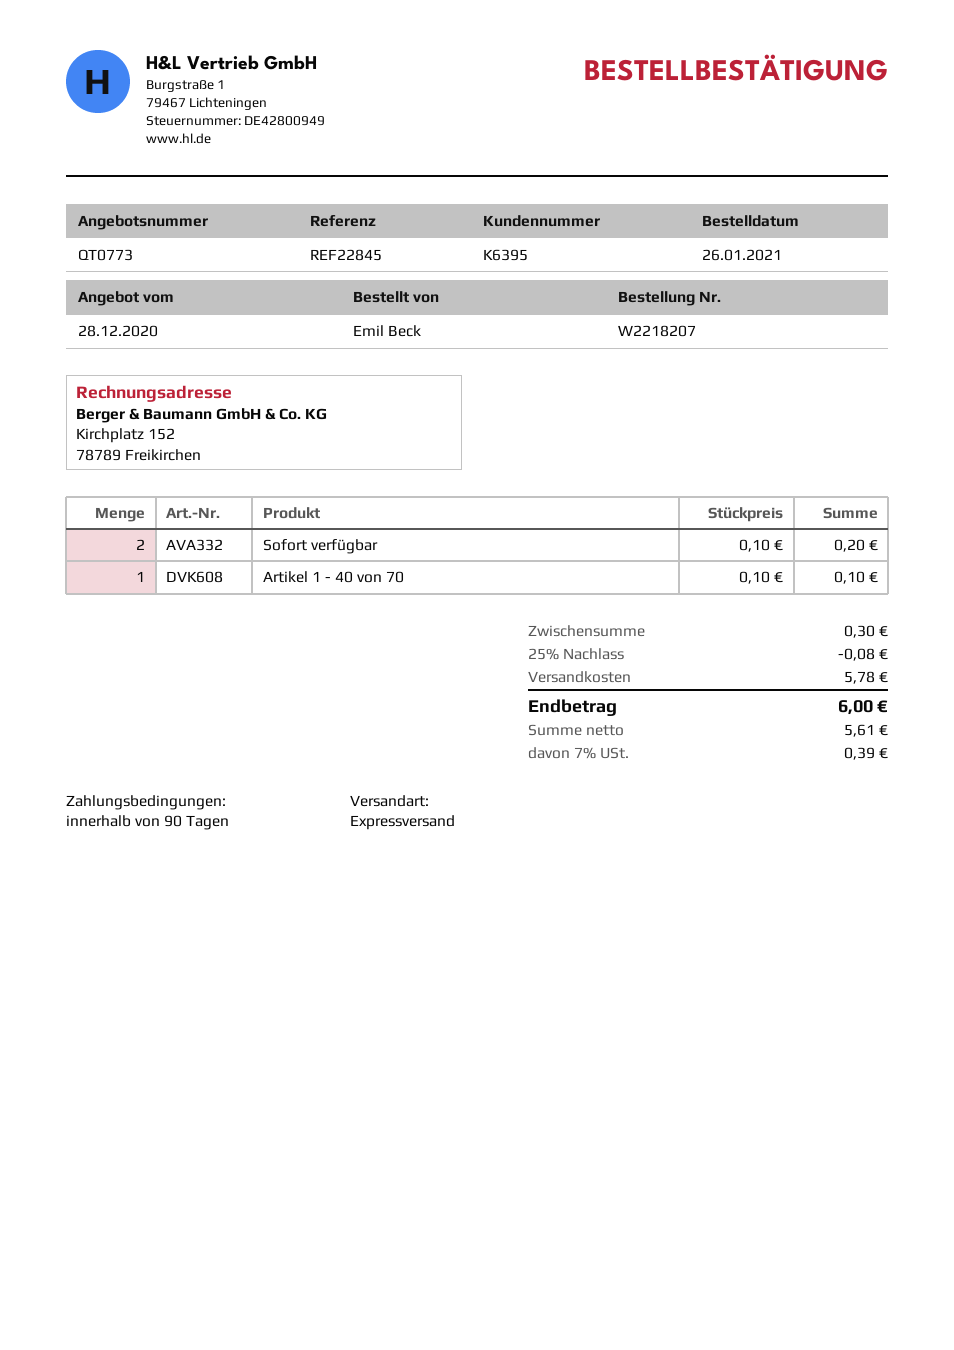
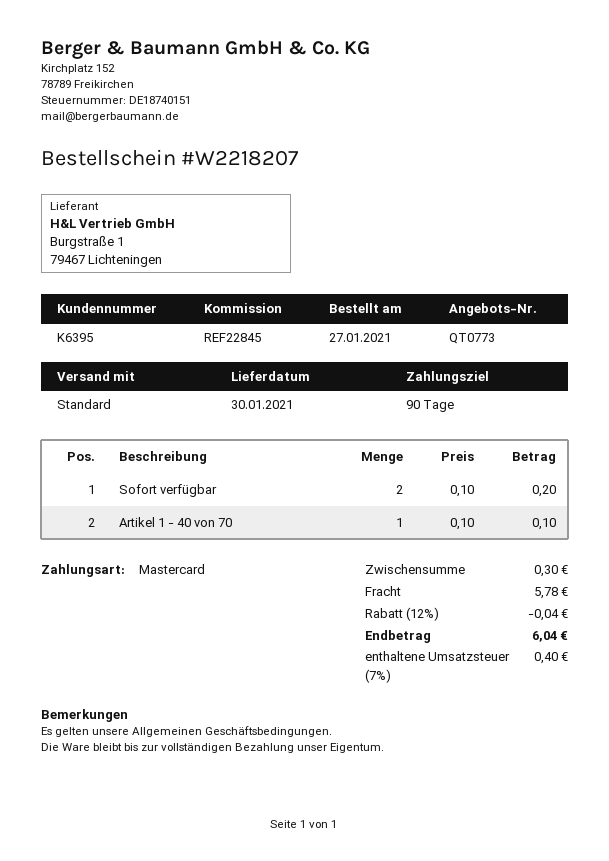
order date: 2021-01-26 -> 2021-01-27
shipping method: express -> standard
discount: 25% = 0.08 -> 12% = 0.04
tax: 7% = 0.39 -> 7% = 0.40
total: 6.00 -> 6.04

